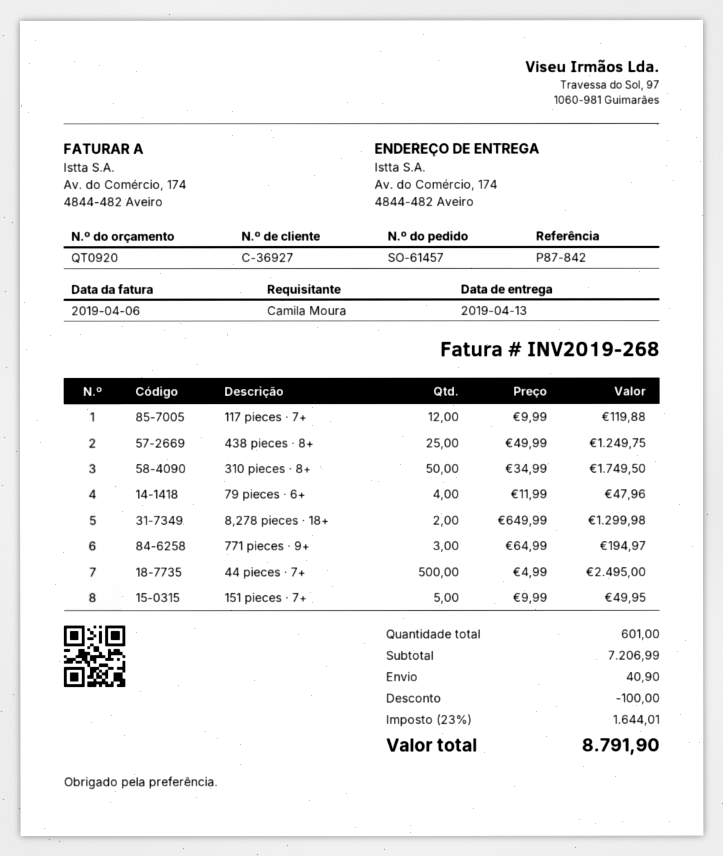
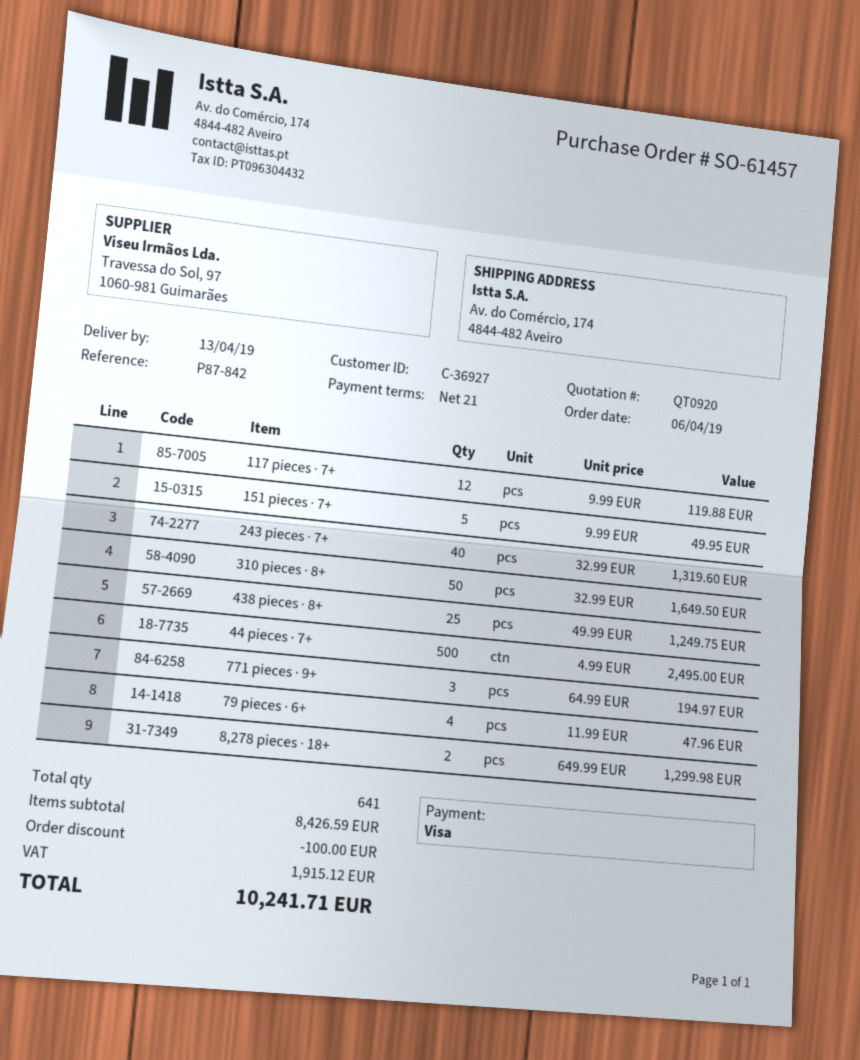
310 pieces · 8+: 50 x 34.99 = 1749.50 -> 50 x 32.99 = 1649.50
243 pieces · 7+: none -> 40 x 32.99 = 1319.60
total quantity: 601 -> 641
subtotal: 7206.99 -> 8426.59
shipping: 40.90 -> none
tax: 1644.01 -> 1915.12
total: 8791.90 -> 10241.71

